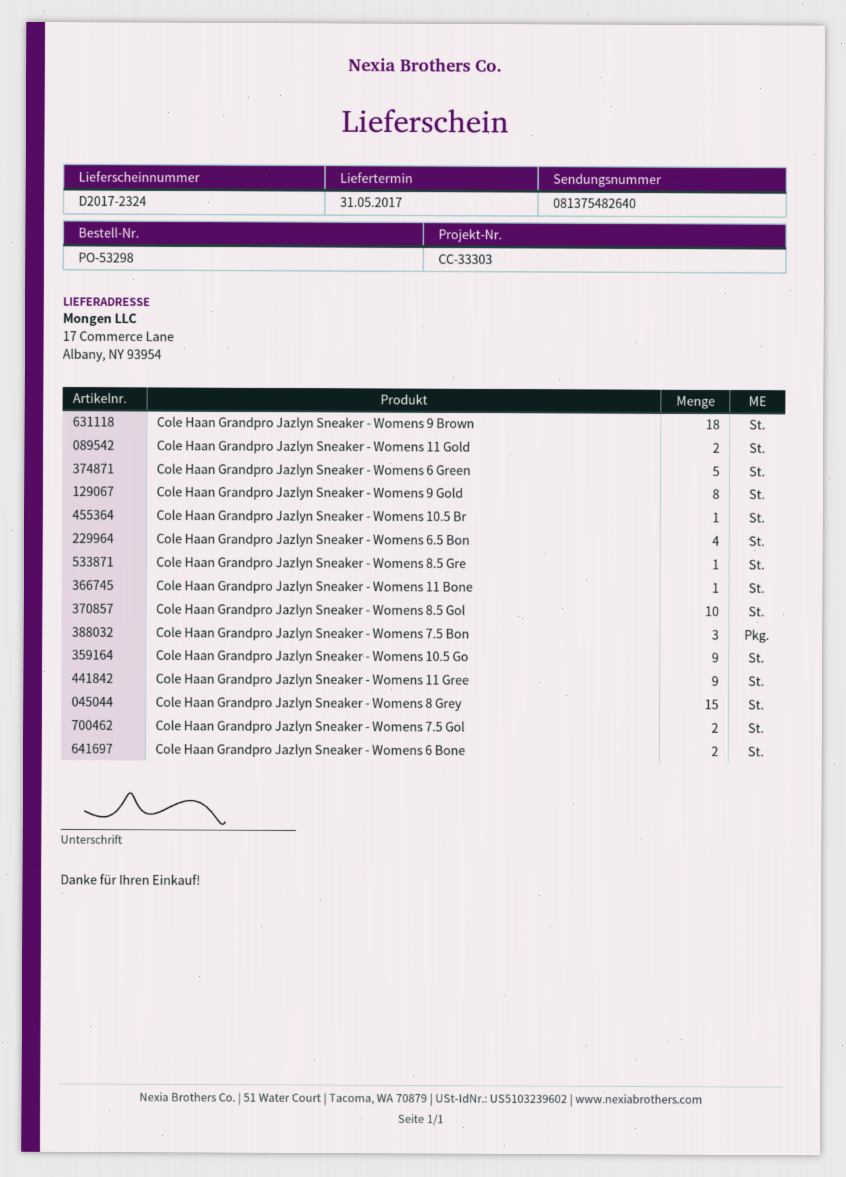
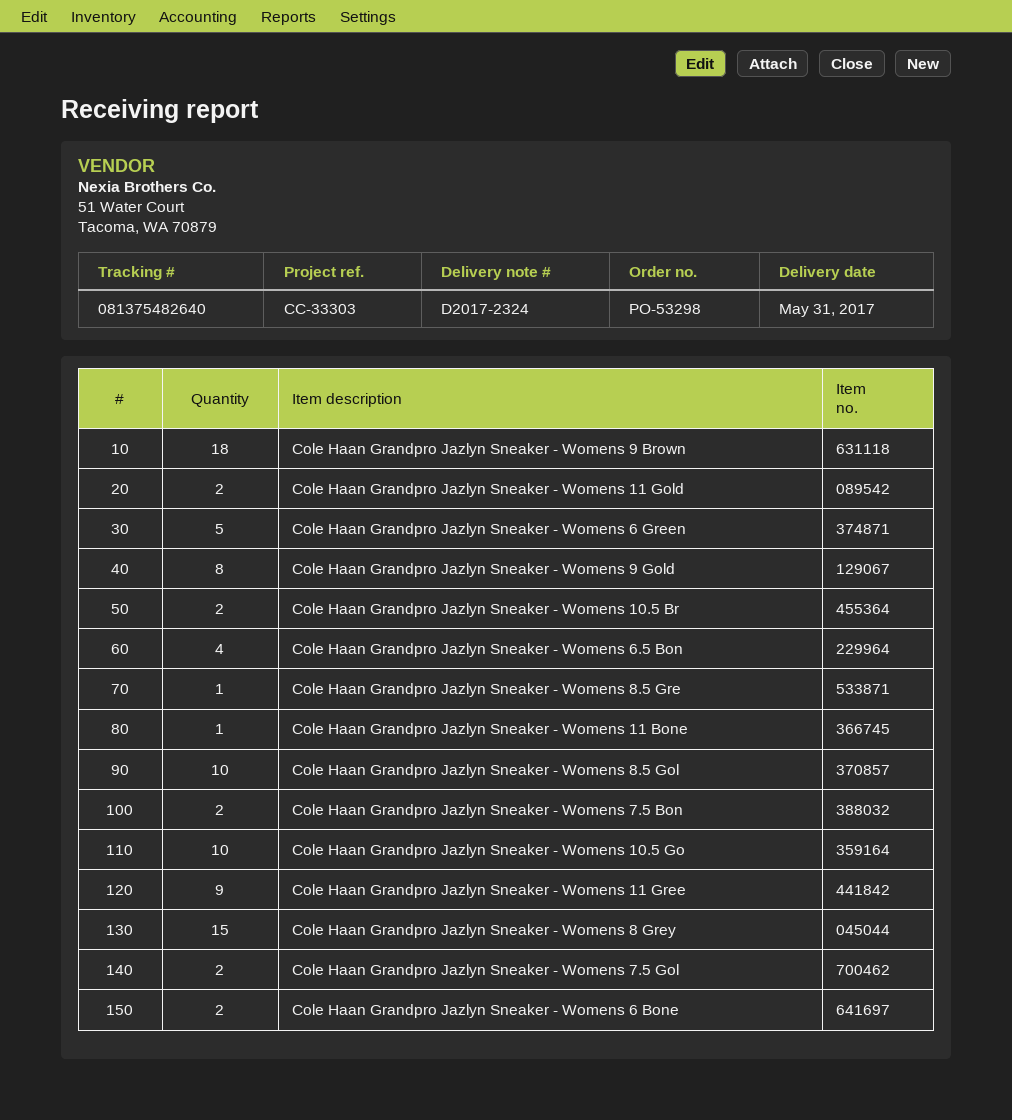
Cole Haan Grandpro Jazlyn Sneaker - Womens 10.5 Br: 1 -> 2
Cole Haan Grandpro Jazlyn Sneaker - Womens 7.5 Bon: 3 -> 2
Cole Haan Grandpro Jazlyn Sneaker - Womens 10.5 Go: 9 -> 10

